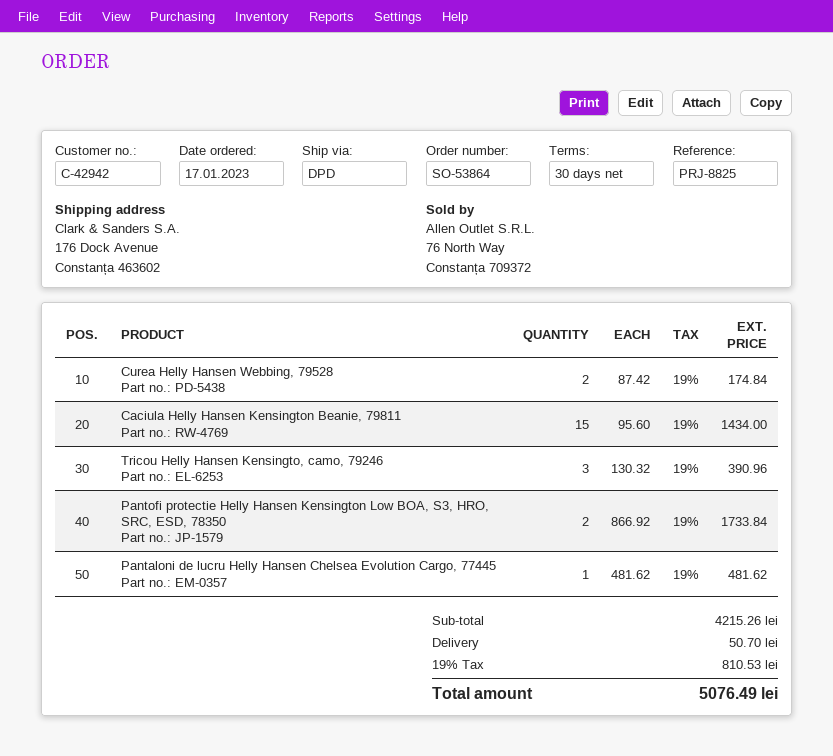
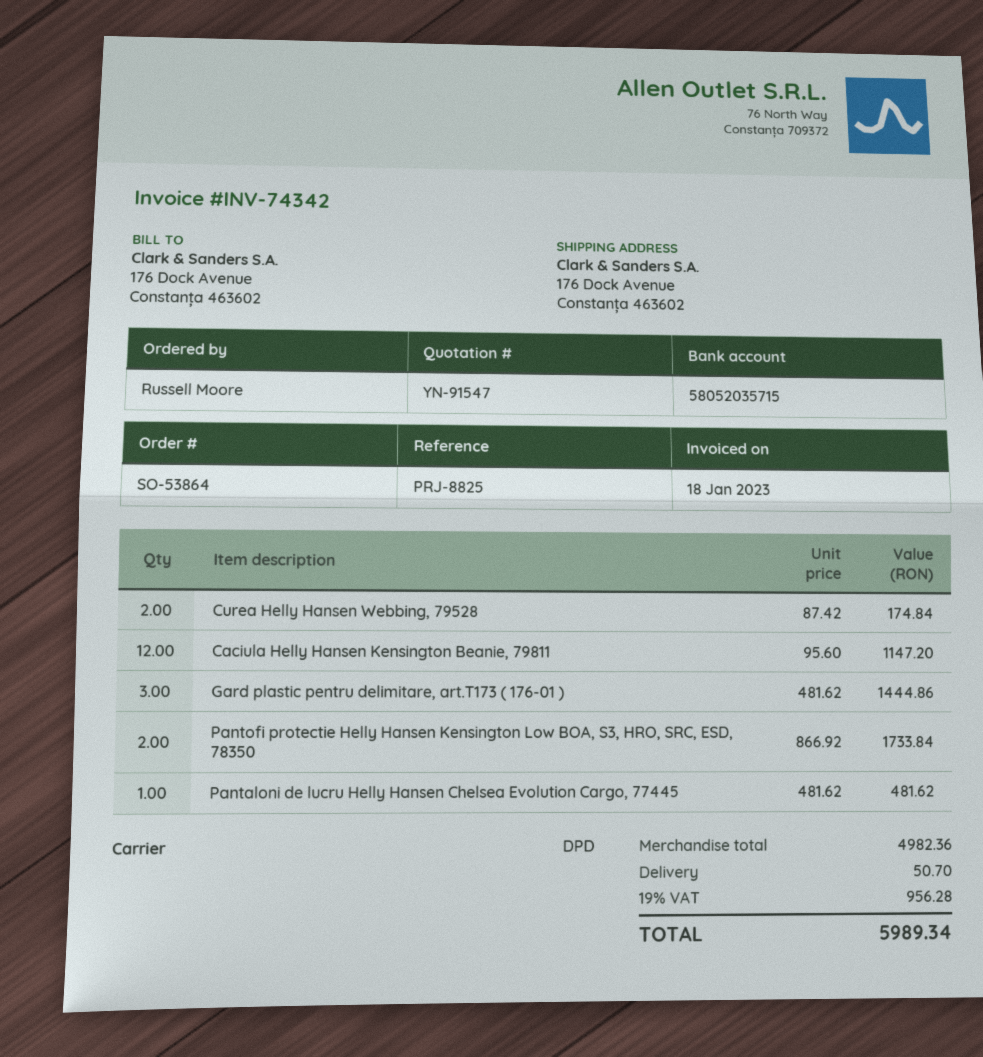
Caciula Helly Hansen Kensington Beanie, 79811: 15 x 95.60 = 1434.00 -> 12 x 95.60 = 1147.20
Tricou Helly Hansen Kensingto, camo, 79246: 3 x 130.32 = 390.96 -> none
Gard plastic pentru delimitare, art.T173 ( 176-01 ): none -> 3 x 481.62 = 1444.86
subtotal: 4215.26 -> 4982.36
tax: 19% = 810.53 -> 19% = 956.28
total: 5076.49 -> 5989.34

